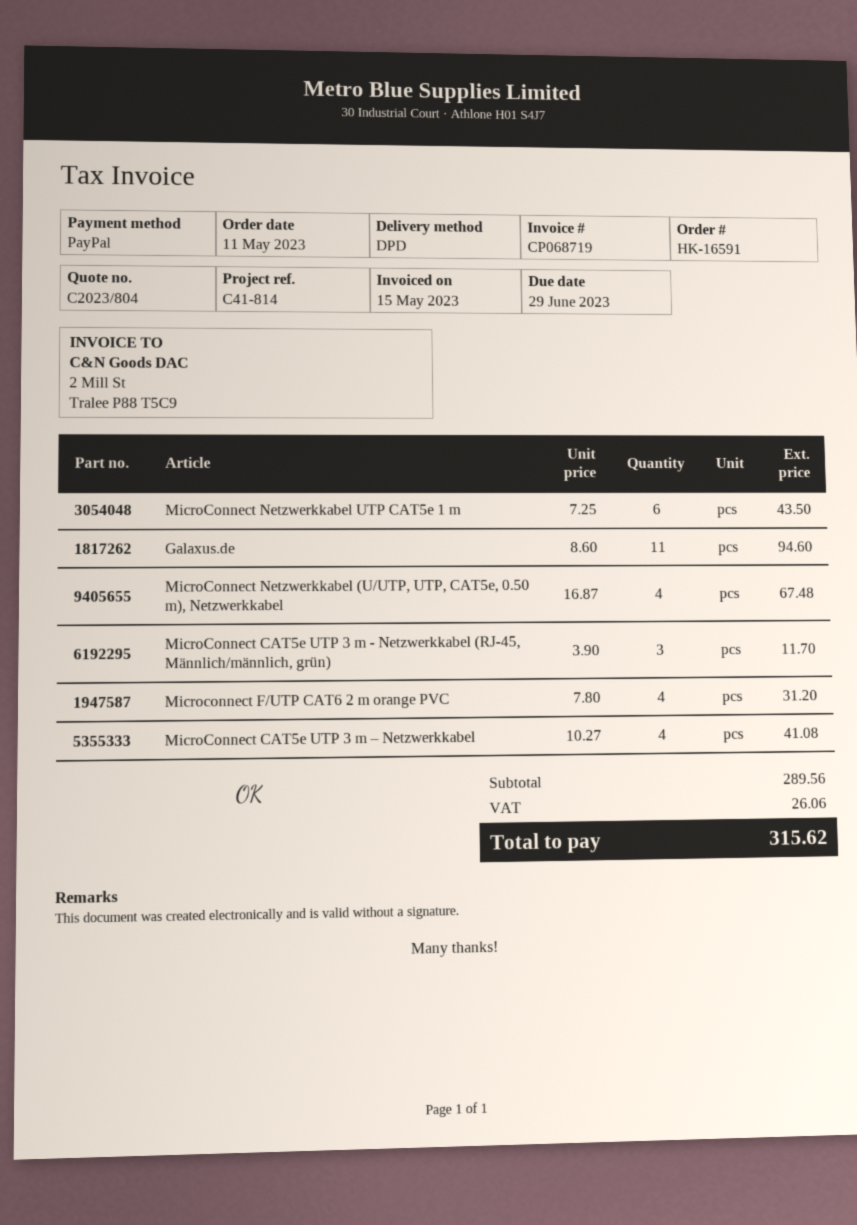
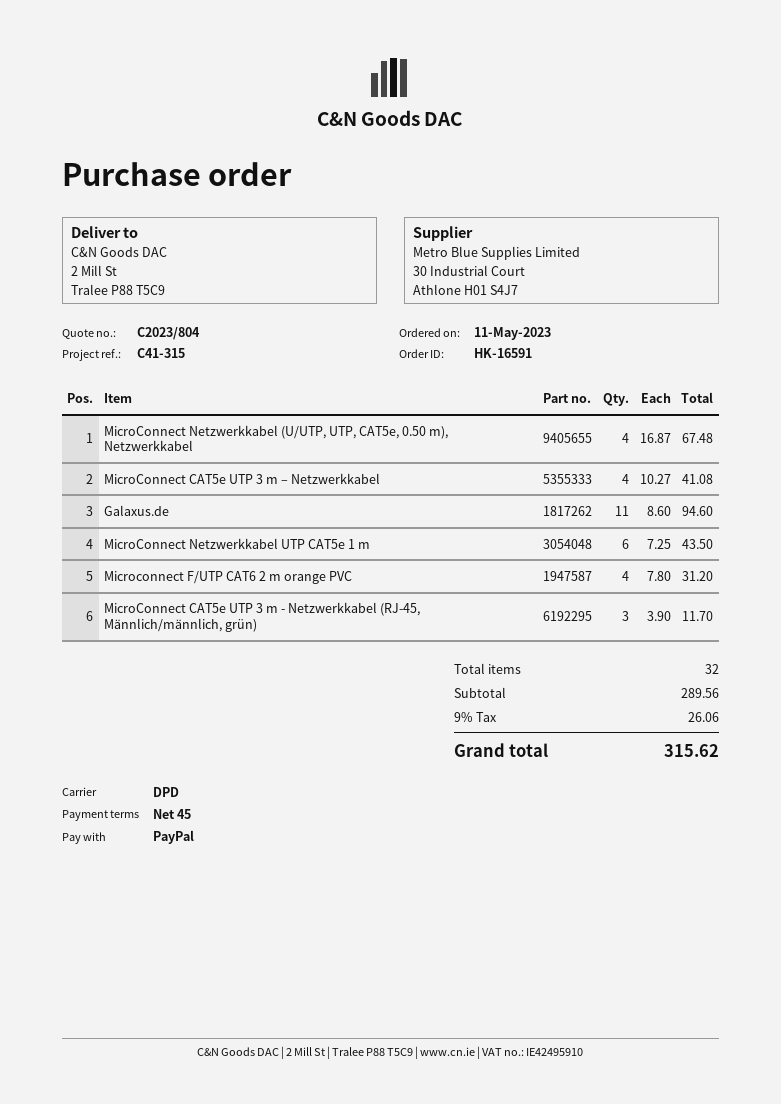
reference: C41-814 -> C41-315

